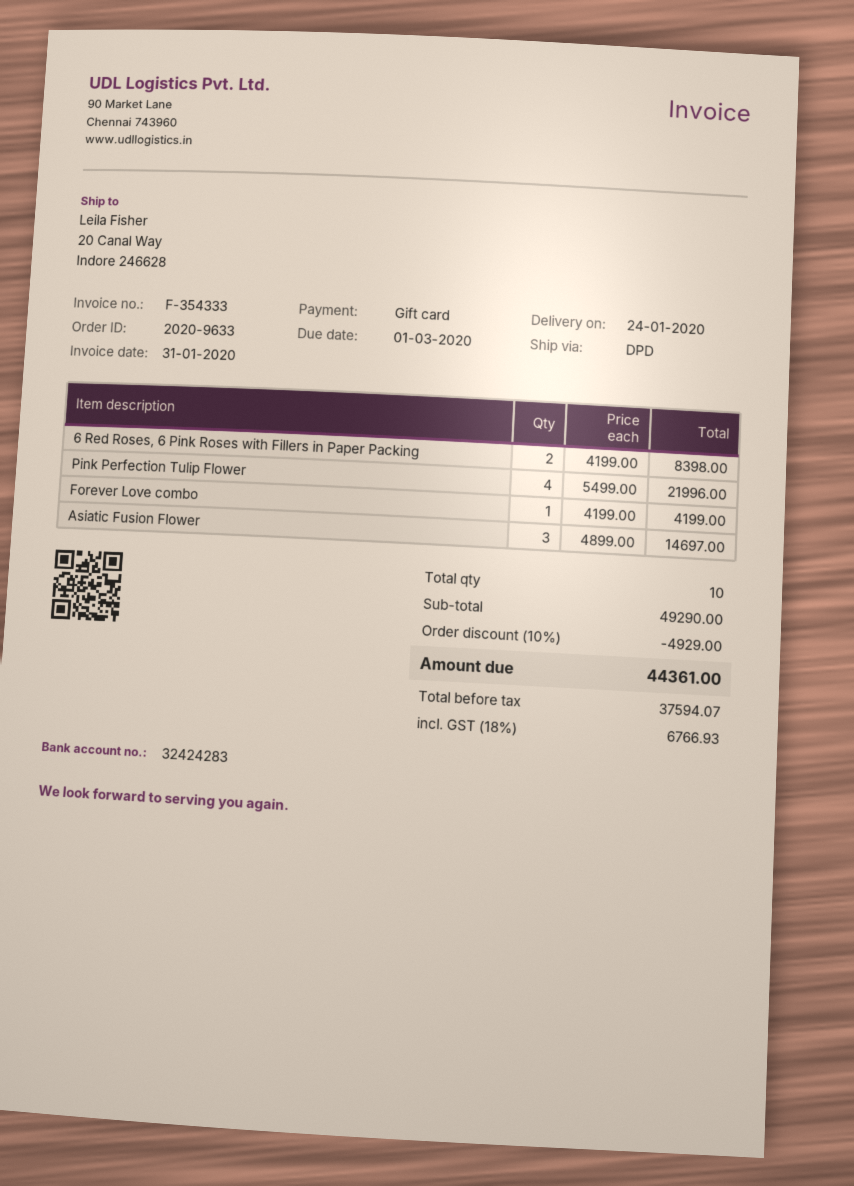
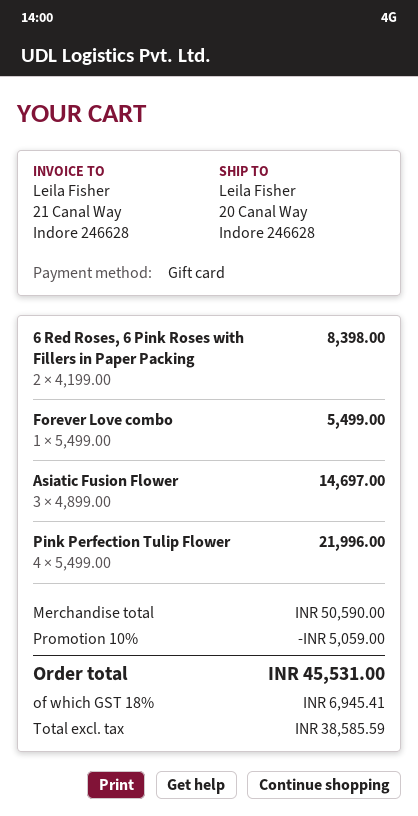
Forever Love combo: 1 x 4199.00 = 4199.00 -> 1 x 5499.00 = 5499.00
subtotal: 49290.00 -> 50590.00
discount: 10% = 4929.00 -> 10% = 5059.00
net: 37594.07 -> 38585.59
tax: 18% = 6766.93 -> 18% = 6945.41
total: 44361.00 -> 45531.00

